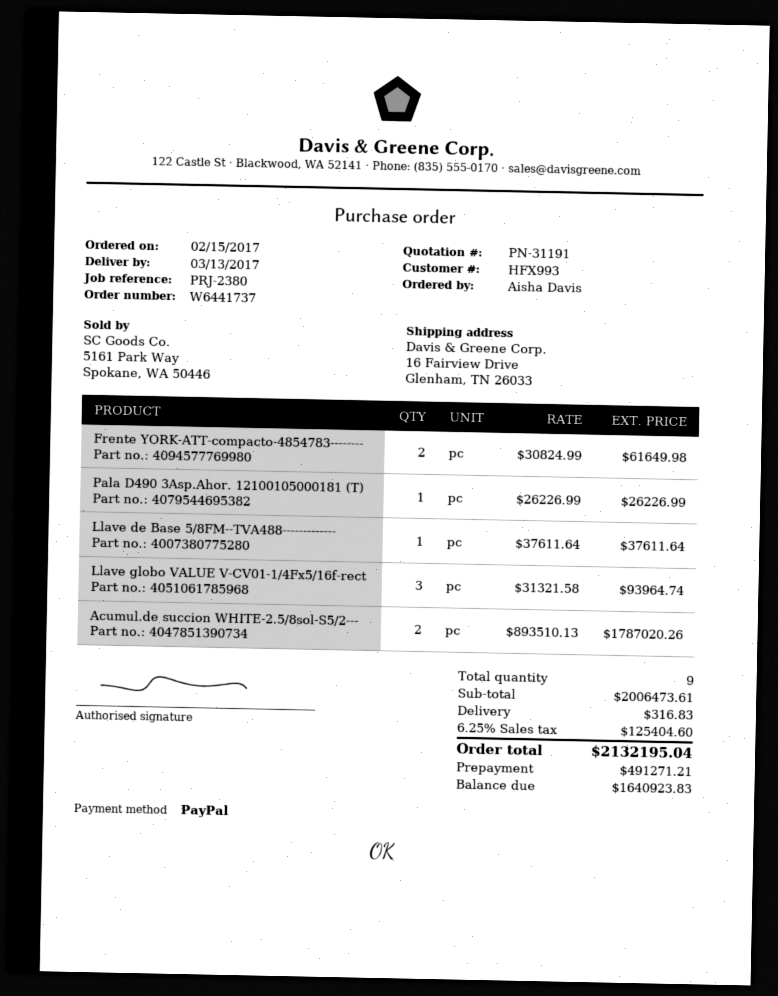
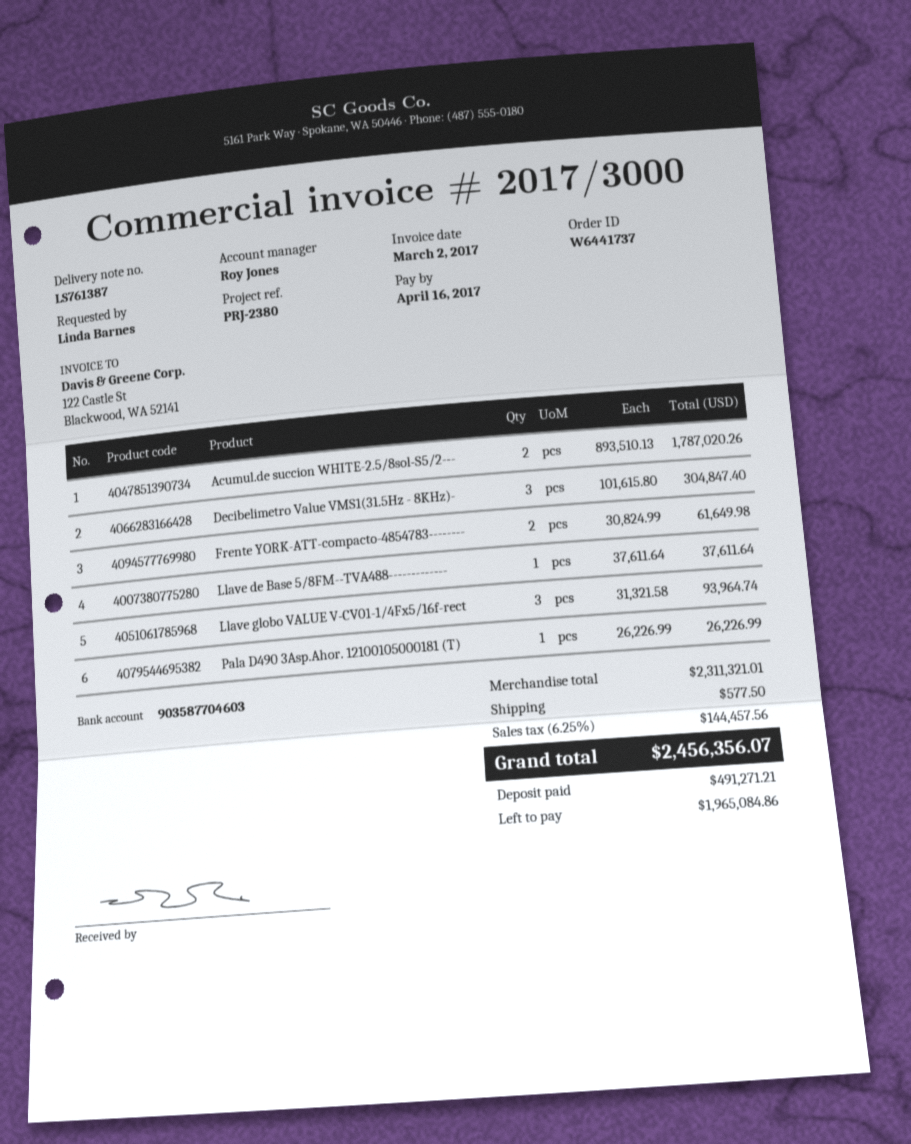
ordered by: Aisha Davis -> Linda Barnes
Decibelimetro Value VMS1(31.5Hz - 8KHz)-: none -> 3 x 101615.80 = 304847.40
subtotal: 2006473.61 -> 2311321.01
shipping: 316.83 -> 577.50
tax: 6.25% = 125404.60 -> 6.25% = 144457.56
total: 2132195.04 -> 2456356.07
balance: 1640923.83 -> 1965084.86

